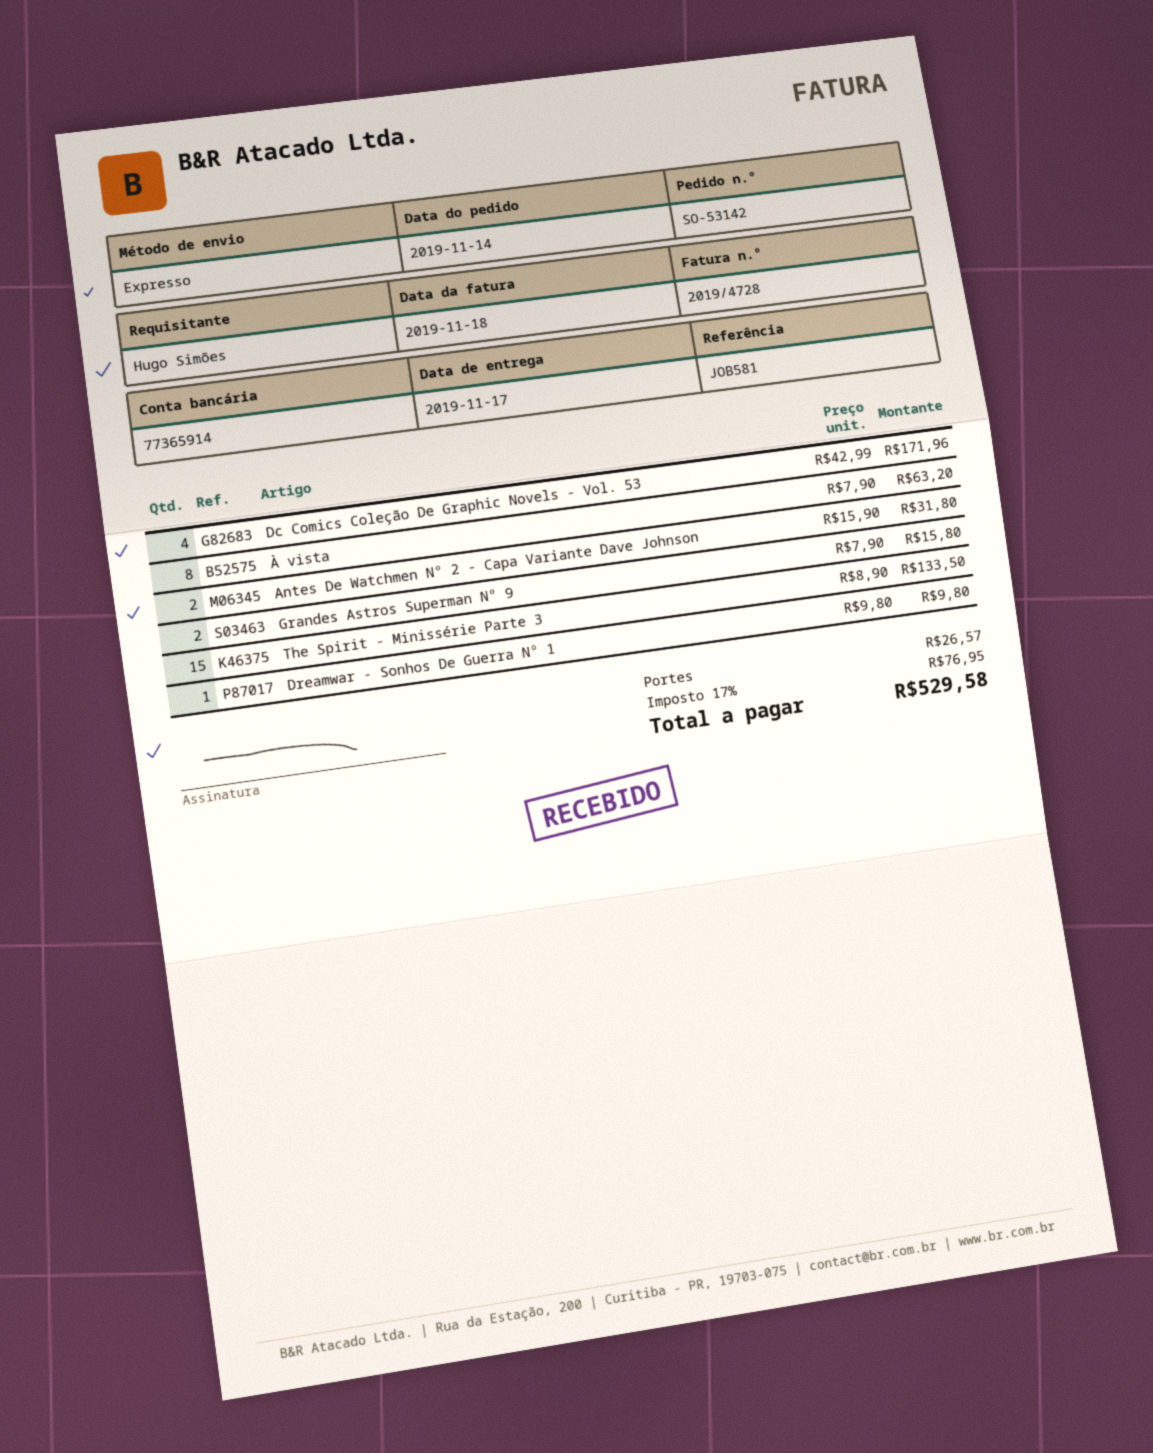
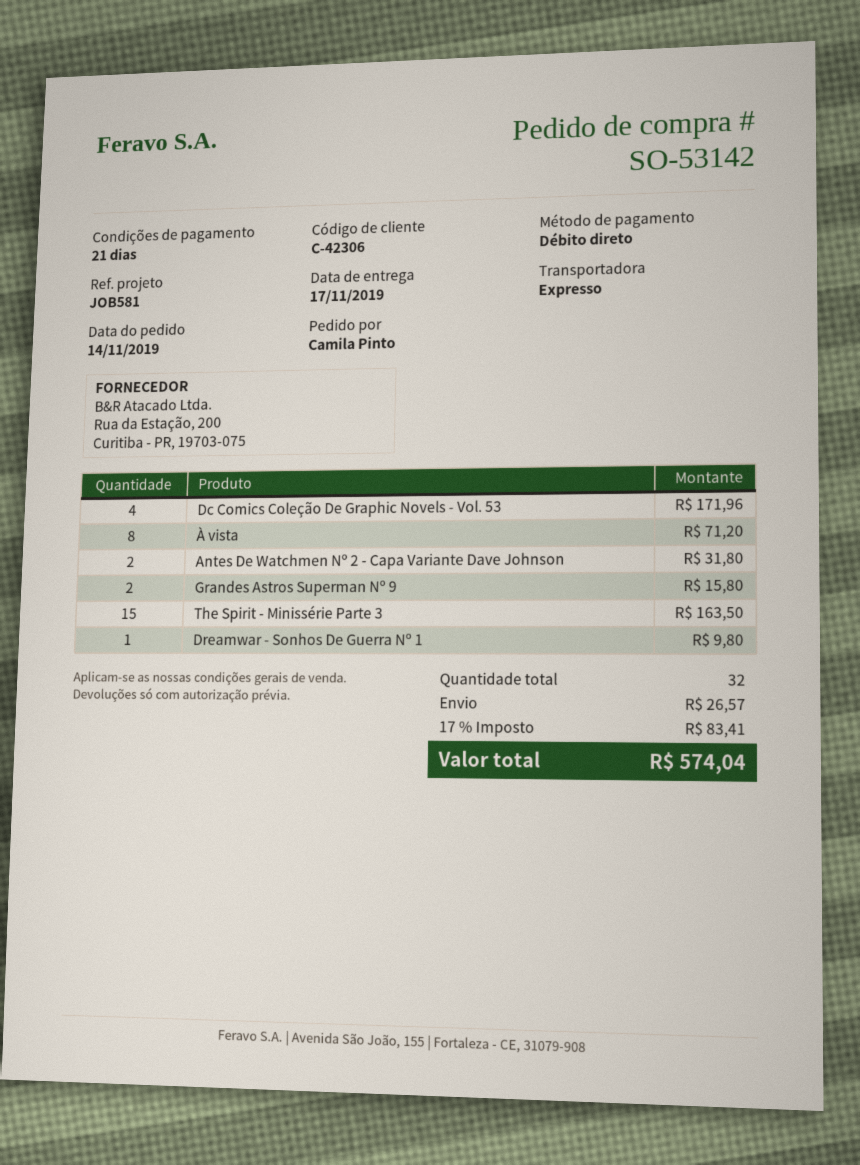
ordered by: Hugo Simões -> Camila Pinto
À vista: 8 for 63.20 -> 8 for 71.20
The Spirit - Minissérie Parte 3: 15 for 133.50 -> 15 for 163.50
tax: 17% = 76.95 -> 17% = 83.41
total: 529.58 -> 574.04

